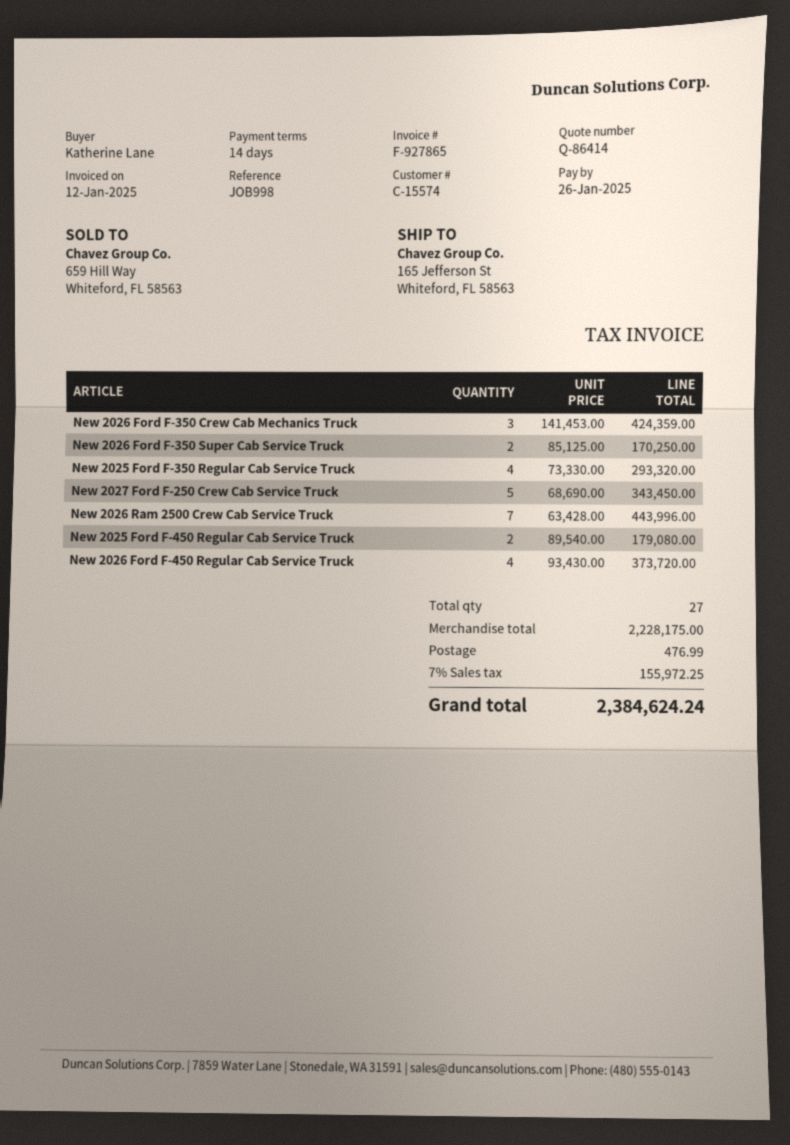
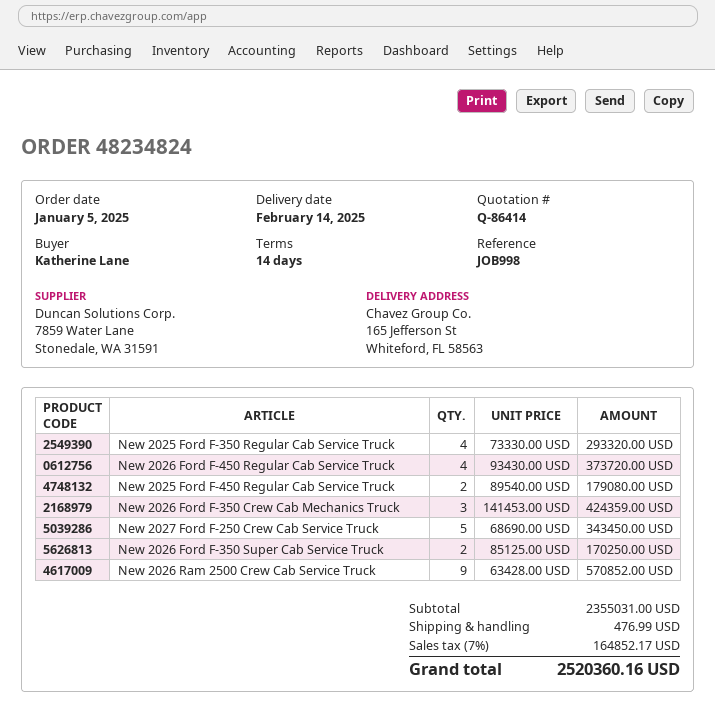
New 2026 Ram 2500 Crew Cab Service Truck: 7 x 63428.00 = 443996.00 -> 9 x 63428.00 = 570852.00
subtotal: 2228175.00 -> 2355031.00
tax: 7% = 155972.25 -> 7% = 164852.17
total: 2384624.24 -> 2520360.16

